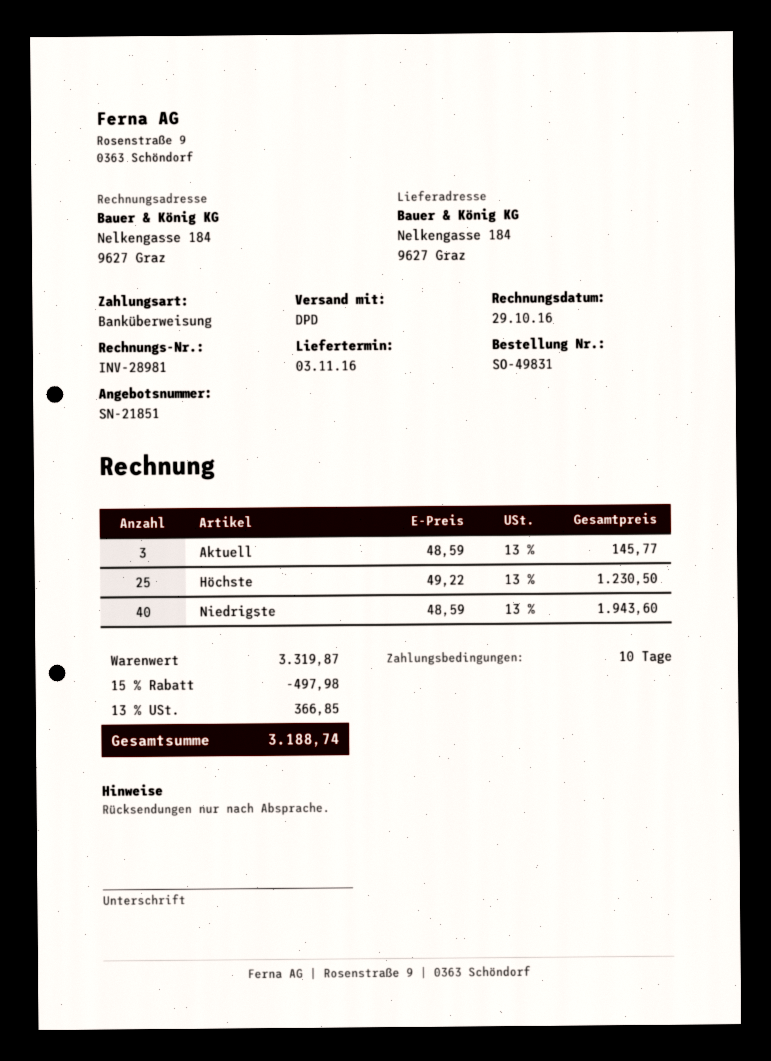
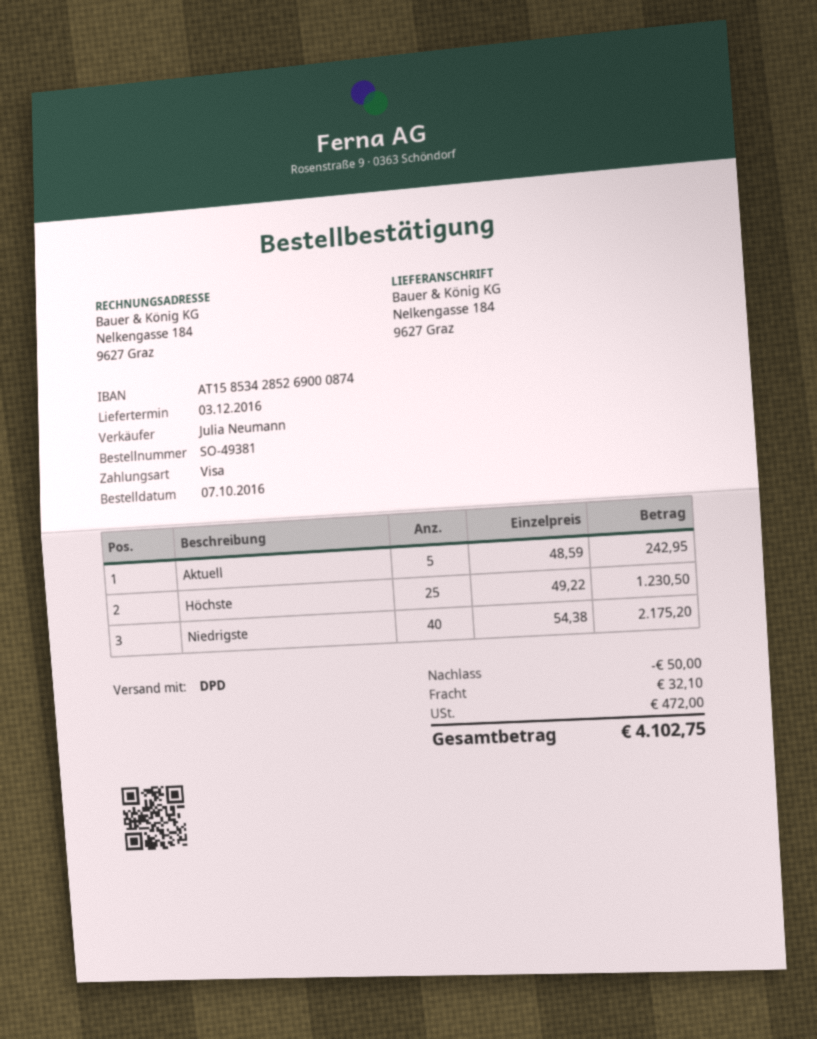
order number: SO-49831 -> SO-49381
delivery date: 2016-11-03 -> 2016-12-03
payment method: bank transfer -> Visa
Aktuell: 3 x 48.59 = 145.77 -> 5 x 48.59 = 242.95
Niedrigste: 40 x 48.59 = 1943.60 -> 40 x 54.38 = 2175.20
discount: 497.98 -> 50.00
shipping: none -> 32.10
tax: 366.85 -> 472.00
total: 3188.74 -> 4102.75

